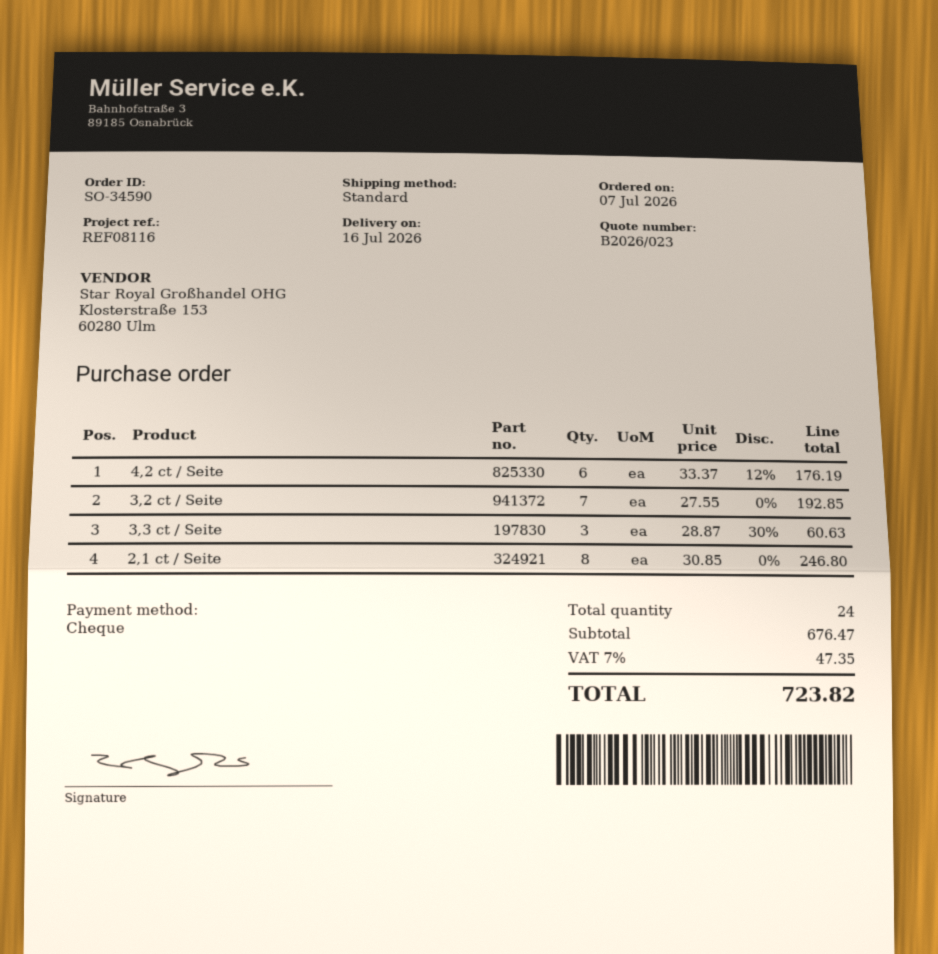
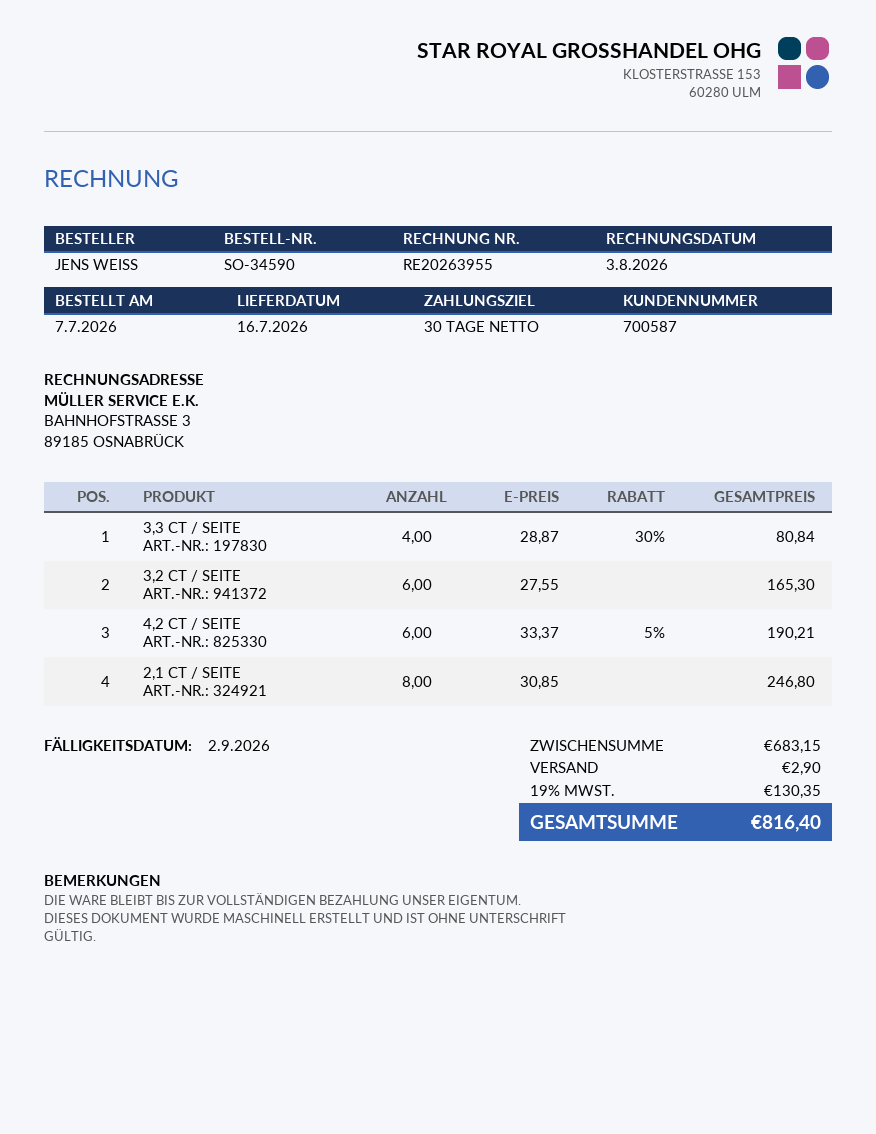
4,2 ct / Seite: 6 x 33.37 - 12% = 176.19 -> 6 x 33.37 - 5% = 190.21
3,2 ct / Seite: 7 x 27.55 = 192.85 -> 6 x 27.55 = 165.30
3,3 ct / Seite: 3 x 28.87 - 30% = 60.63 -> 4 x 28.87 - 30% = 80.84
subtotal: 676.47 -> 683.15
shipping: none -> 2.90
tax: 7% = 47.35 -> 19% = 130.35
total: 723.82 -> 816.40

